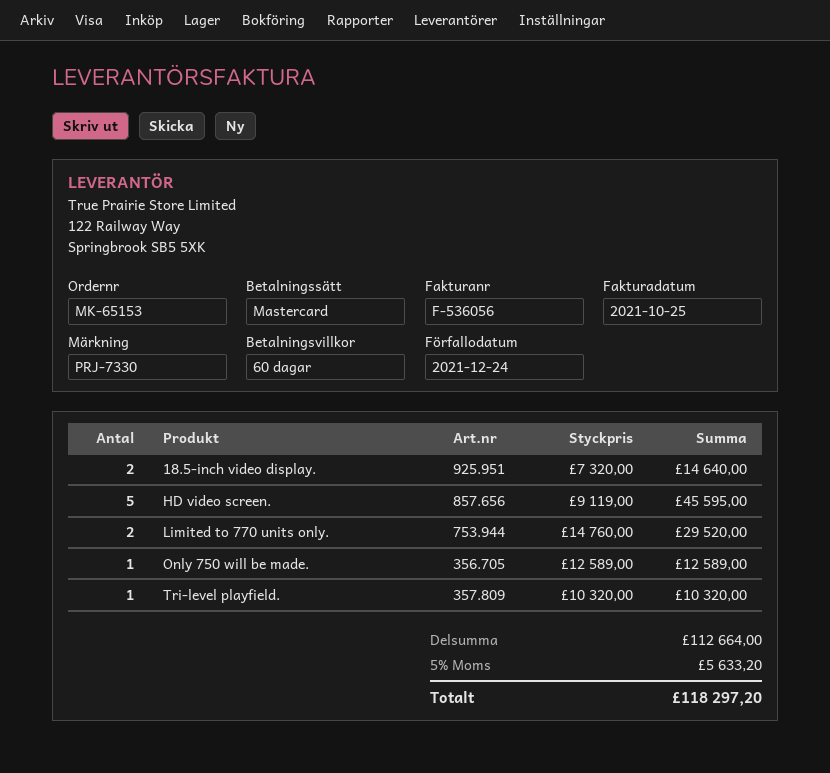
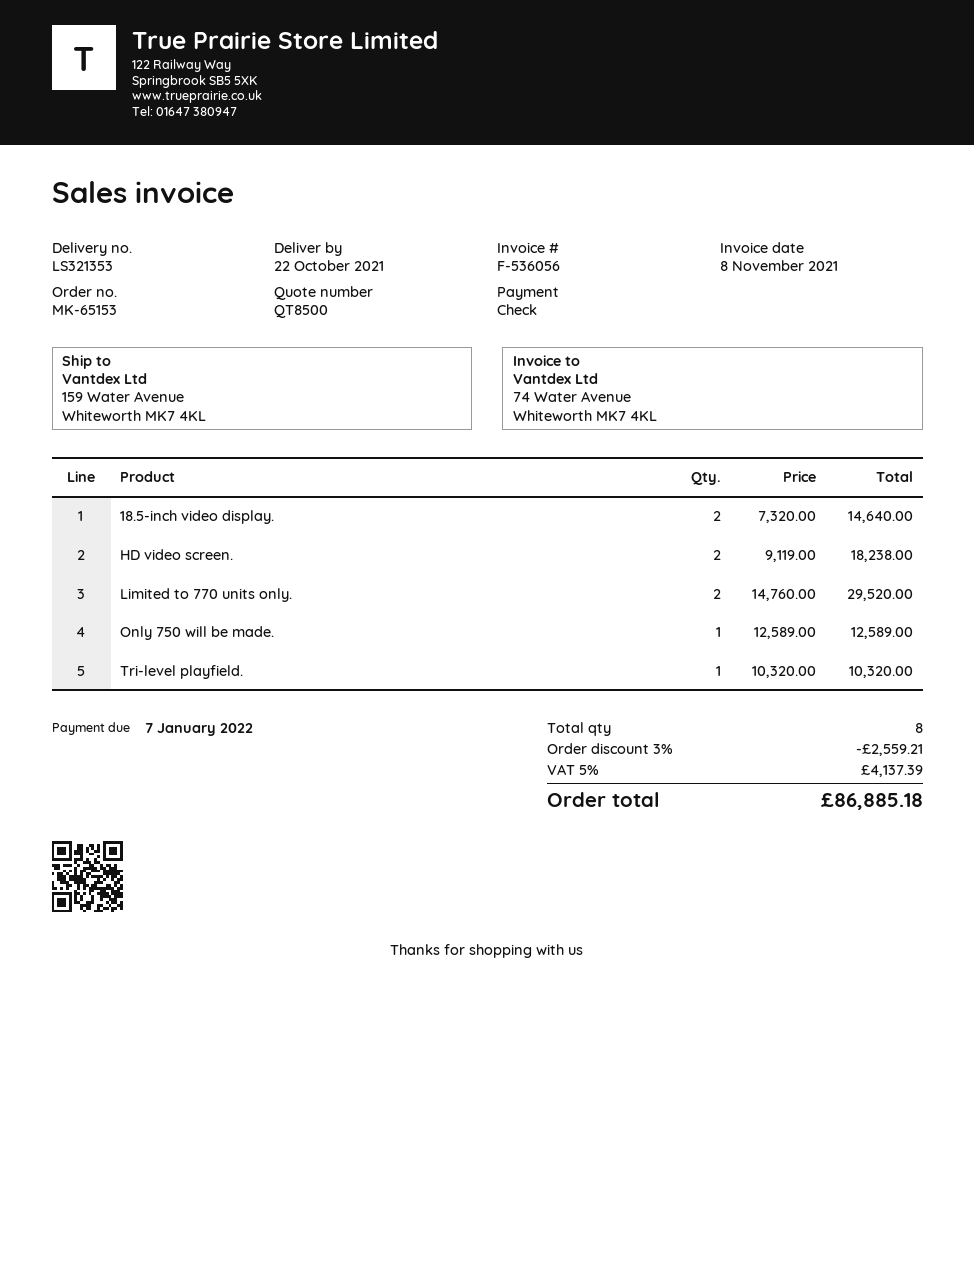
invoice date: 2021-10-25 -> 2021-11-08
due date: 2021-12-24 -> 2022-01-07
payment method: Mastercard -> cheque
HD video screen.: 5 x 9119.00 = 45595.00 -> 2 x 9119.00 = 18238.00
discount: none -> 3% = 2559.21
tax: 5% = 5633.20 -> 5% = 4137.39
total: 118297.20 -> 86885.18

